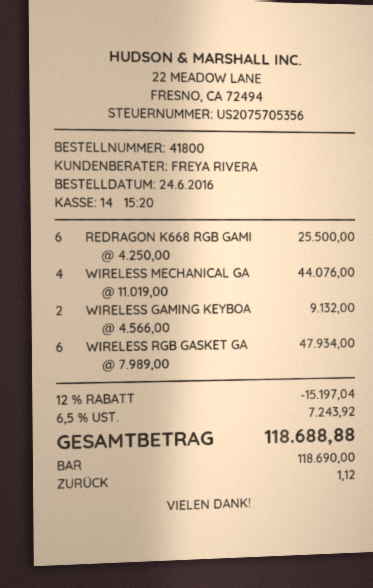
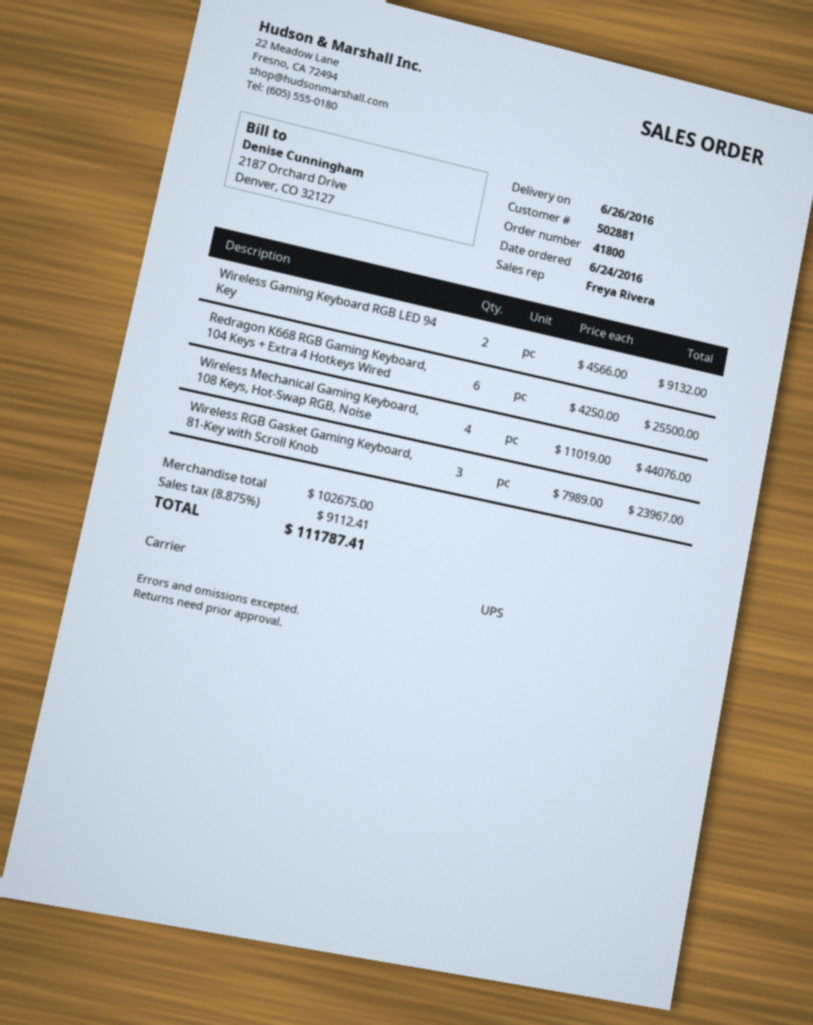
WIRELESS RGB GASKET GA: 6 x 7989.00 = 47934.00 -> 3 x 7989.00 = 23967.00
discount: 12% = 15197.04 -> none
tax: 6.5% = 7243.92 -> 8.875% = 9112.41
total: 118688.88 -> 111787.41

